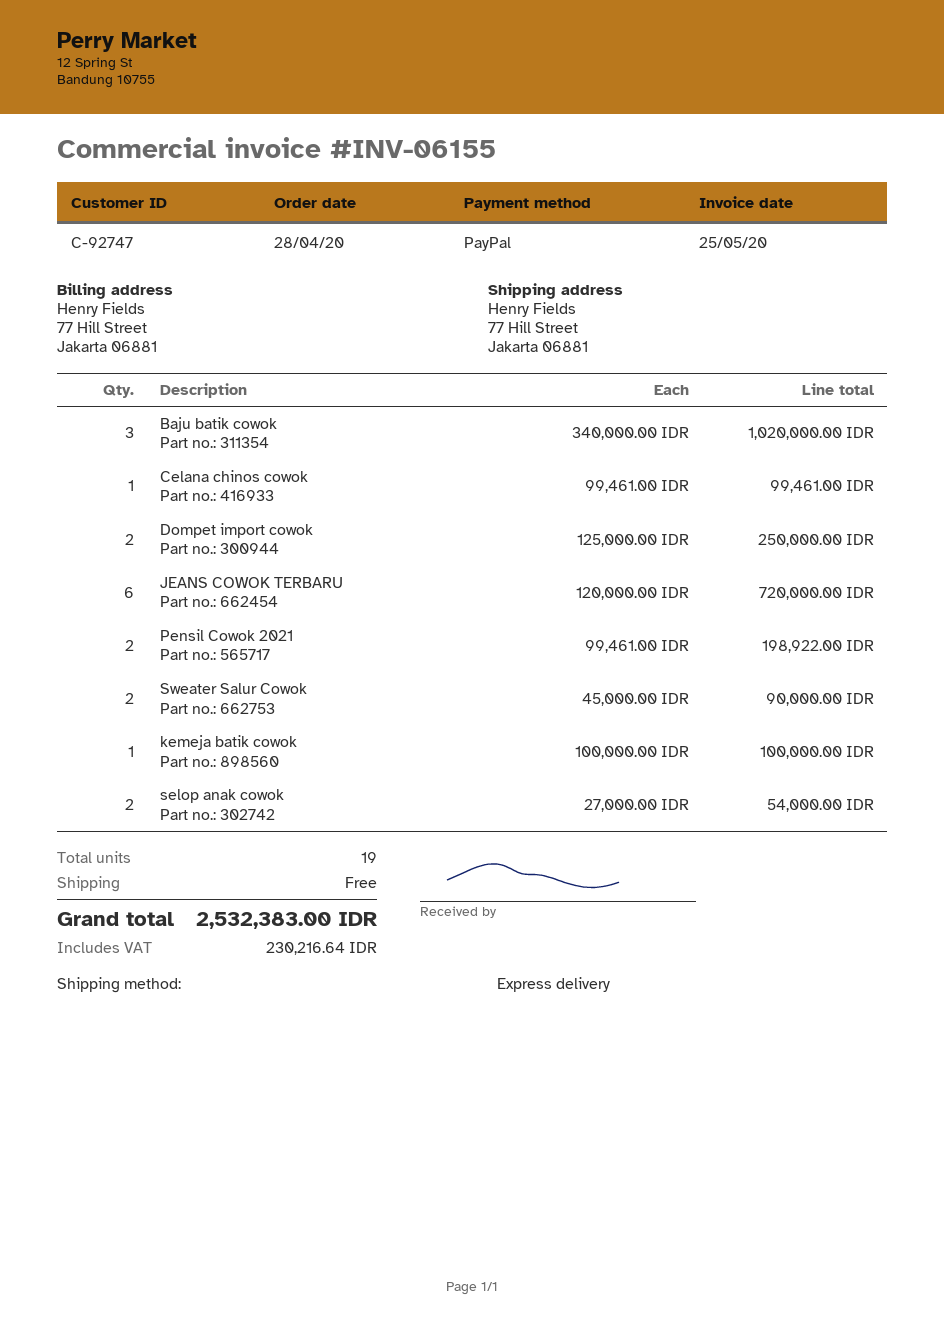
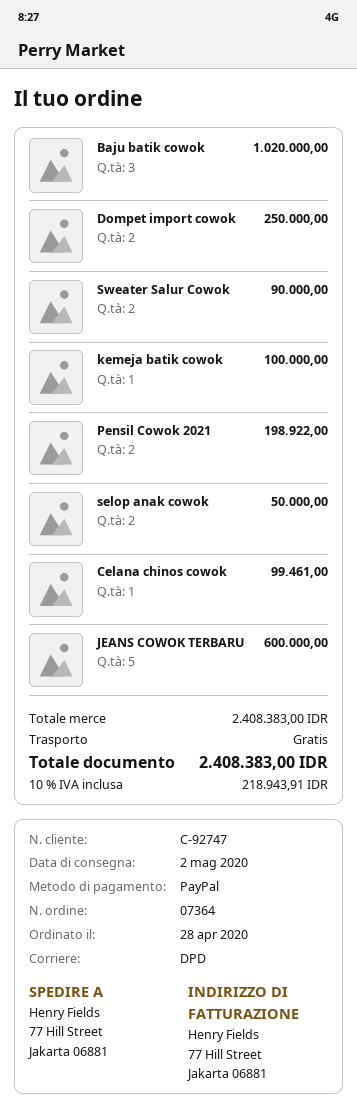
shipping method: express -> DPD
JEANS COWOK TERBARU: 6 for 720000.00 -> 5 for 600000.00
selop anak cowok: 2 for 54000.00 -> 2 for 50000.00
tax: 230216.64 -> 218943.91
total: 2532383.00 -> 2408383.00

